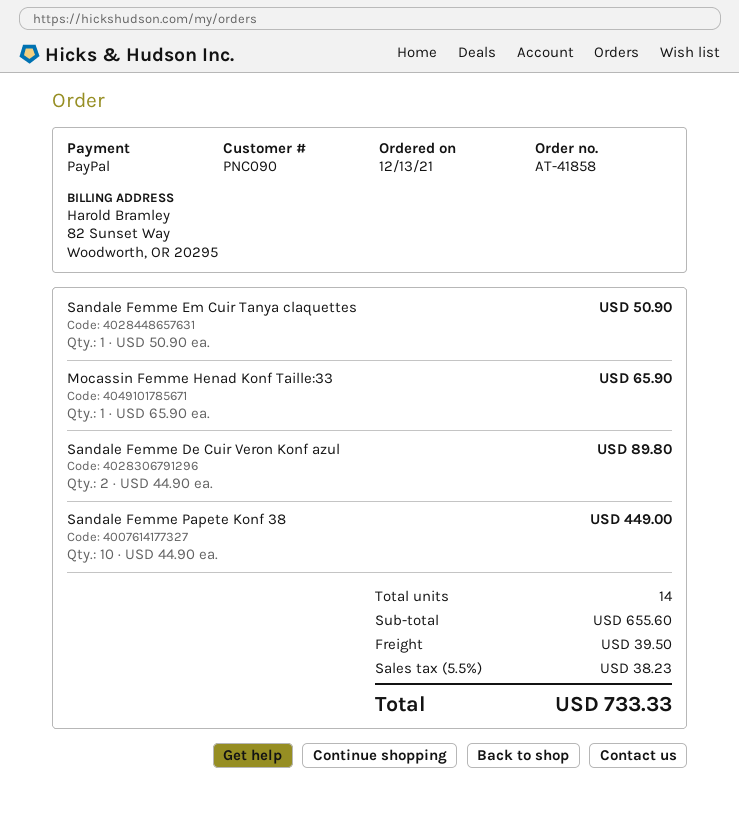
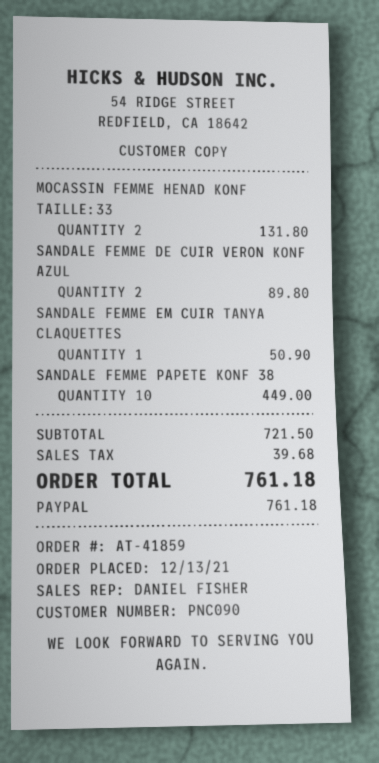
order number: AT-41858 -> AT-41859
Mocassin Femme Henad Konf Taille:33: 1 for 65.90 -> 2 for 131.80
subtotal: 655.60 -> 721.50
shipping: 39.50 -> none
tax: 38.23 -> 39.68
total: 733.33 -> 761.18

